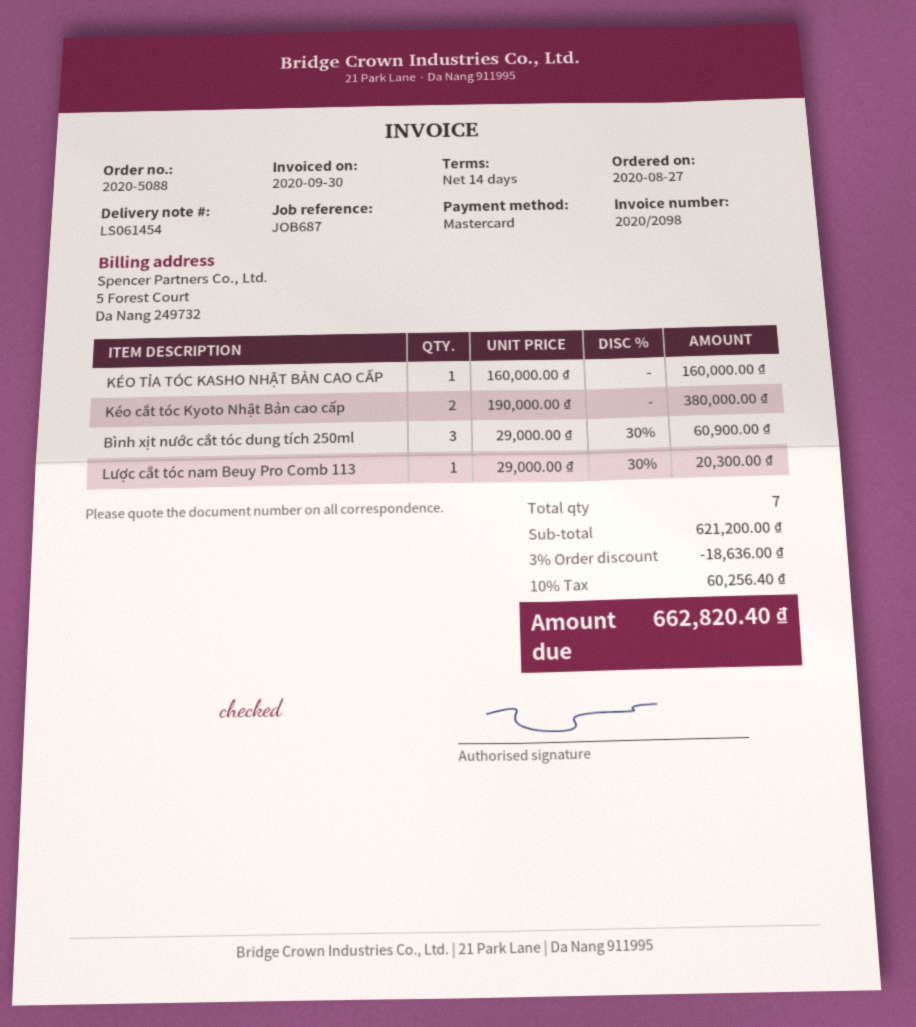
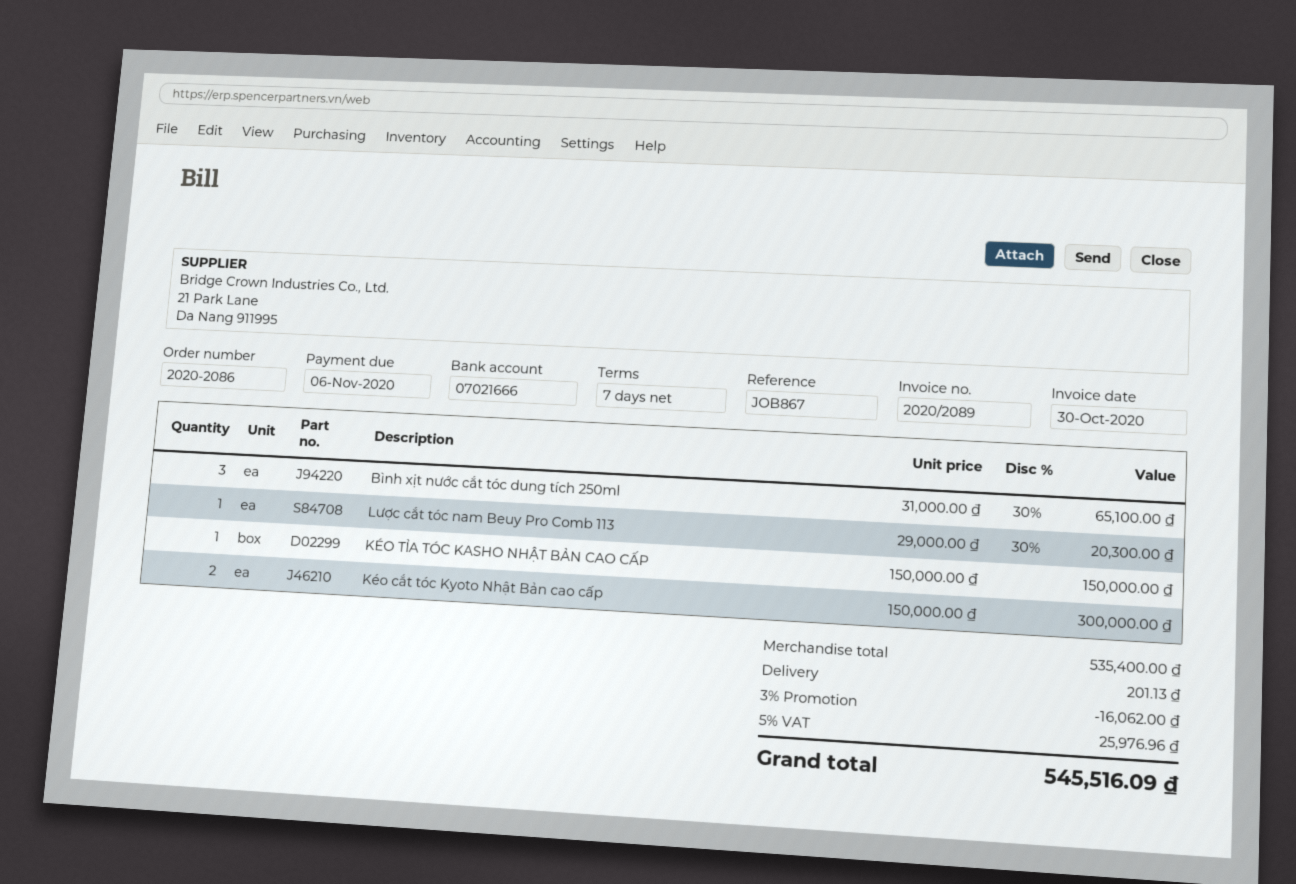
order number: 2020-5088 -> 2020-2086
invoice number: 2020/2098 -> 2020/2089
invoice date: 2020-09-30 -> 2020-10-30
payment terms: 14 days -> 7 days
reference: JOB687 -> JOB867
KÉO TỈA TÓC KASHO NHẬT BẢN CAO CẤP: 1 x 160000.00 = 160000.00 -> 1 x 150000.00 = 150000.00
Kéo cắt tóc Kyoto Nhật Bản cao cấp: 2 x 190000.00 = 380000.00 -> 2 x 150000.00 = 300000.00
Bình xịt nước cắt tóc dung tích 250ml: 3 x 29000.00 - 30% = 60900.00 -> 3 x 31000.00 - 30% = 65100.00
subtotal: 621200.00 -> 535400.00
discount: 3% = 18636.00 -> 3% = 16062.00
shipping: none -> 201.13
tax: 10% = 60256.40 -> 5% = 25976.96
total: 662820.40 -> 545516.09

